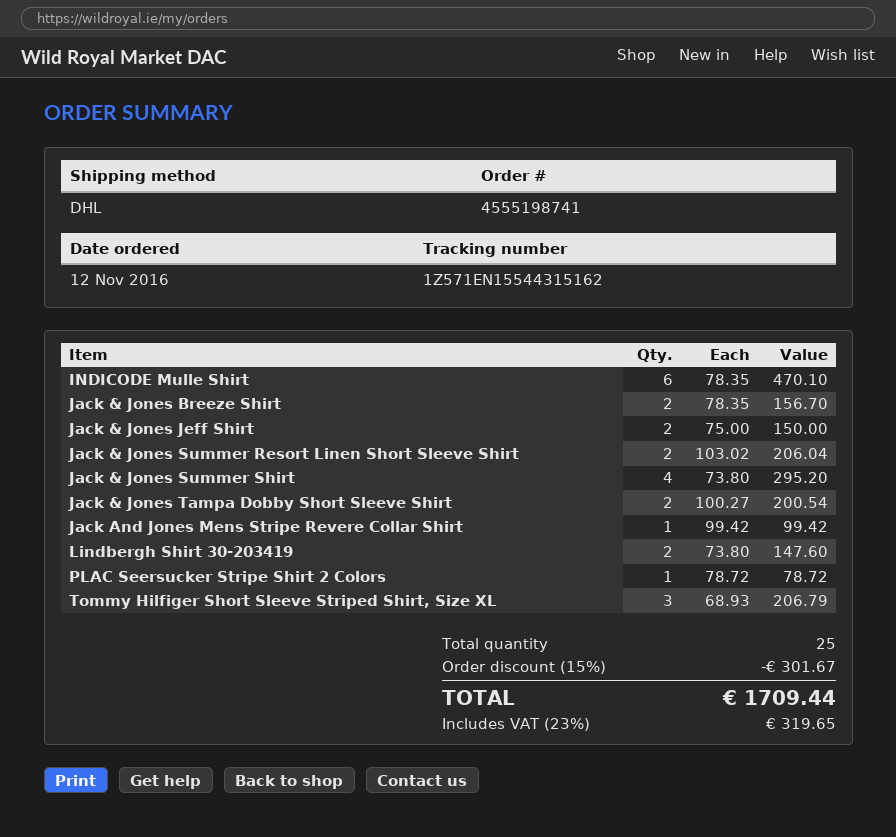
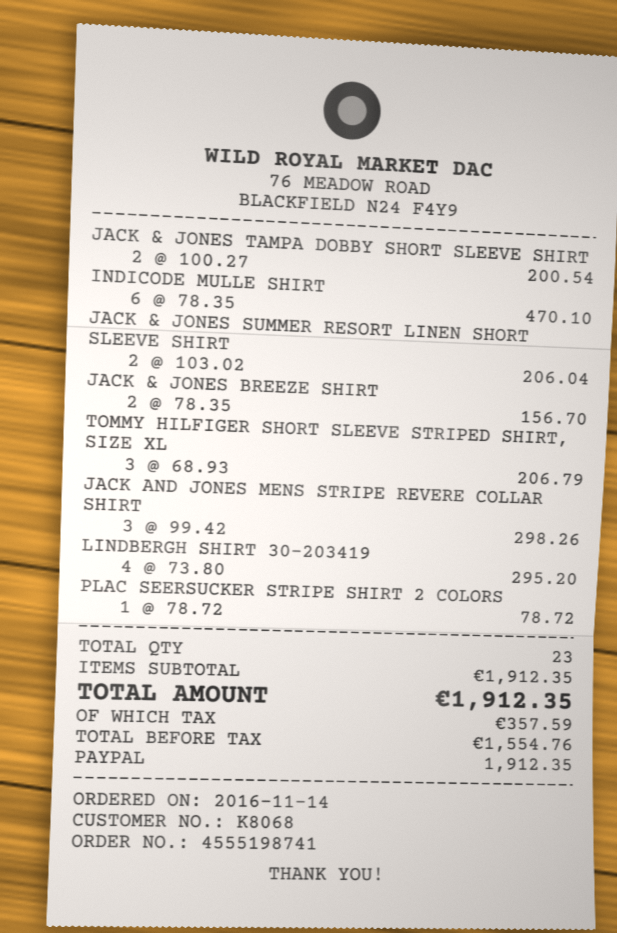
order date: 2016-11-12 -> 2016-11-14
Jack & Jones Jeff Shirt: 2 x 75.00 = 150.00 -> none
Jack & Jones Summer Shirt: 4 x 73.80 = 295.20 -> none
Jack And Jones Mens Stripe Revere Collar Shirt: 1 x 99.42 = 99.42 -> 3 x 99.42 = 298.26
Lindbergh Shirt 30-203419: 2 x 73.80 = 147.60 -> 4 x 73.80 = 295.20
total quantity: 25 -> 23
discount: 15% = 301.67 -> none
tax: 319.65 -> 357.59
total: 1709.44 -> 1912.35

